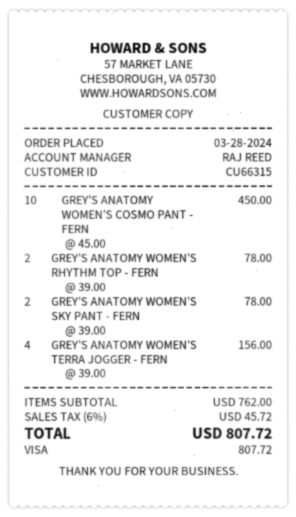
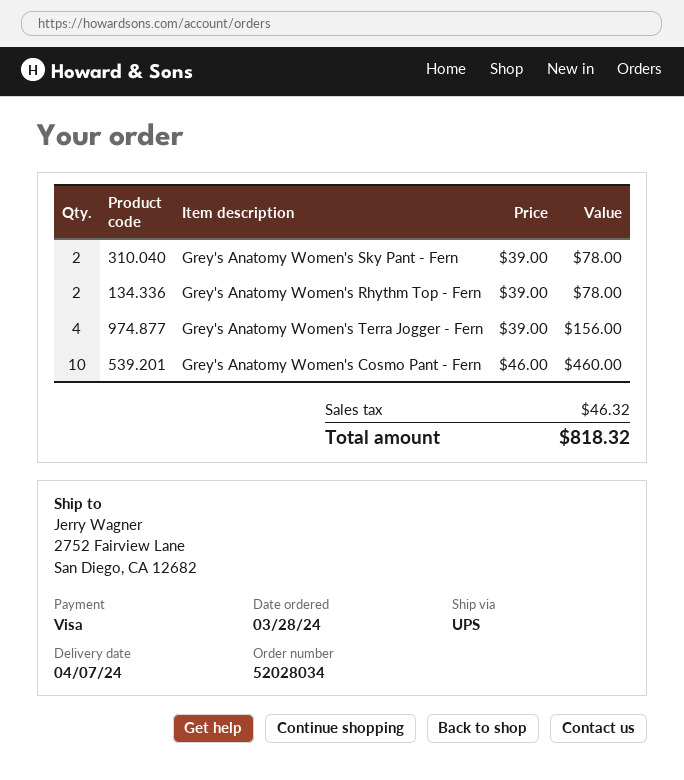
GREY'S ANATOMY WOMEN'S COSMO PANT - FERN: 10 x 45.00 = 450.00 -> 10 x 46.00 = 460.00
tax: 45.72 -> 46.32
total: 807.72 -> 818.32

